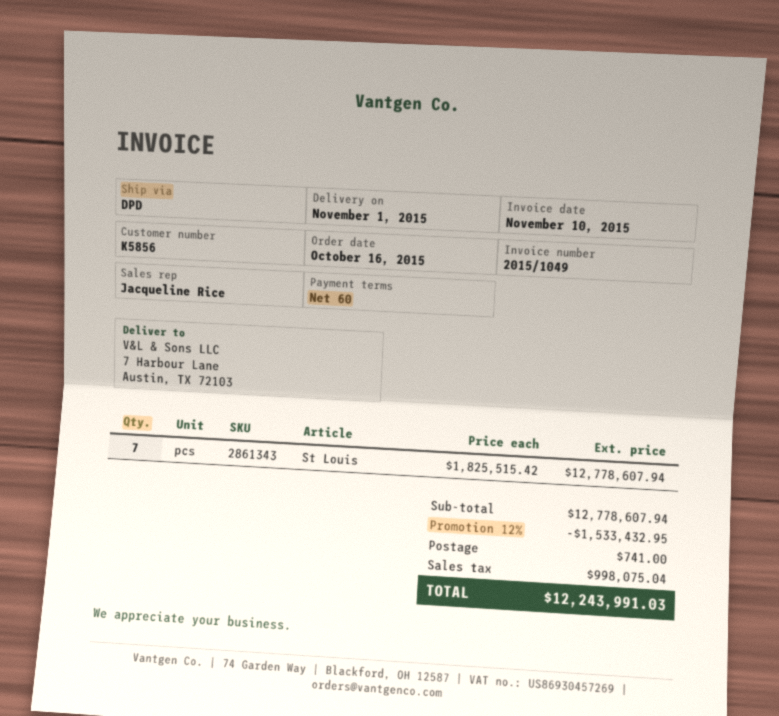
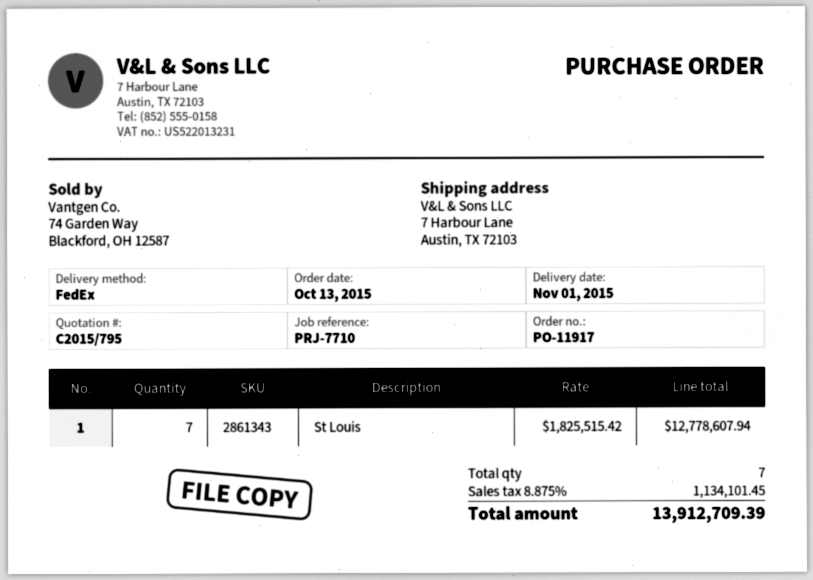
order date: 2015-10-16 -> 2015-10-13
shipping method: DPD -> FedEx
discount: 12% = 1533432.95 -> none
shipping: 741.00 -> none
tax: 998075.04 -> 1134101.45
total: 12243991.03 -> 13912709.39

